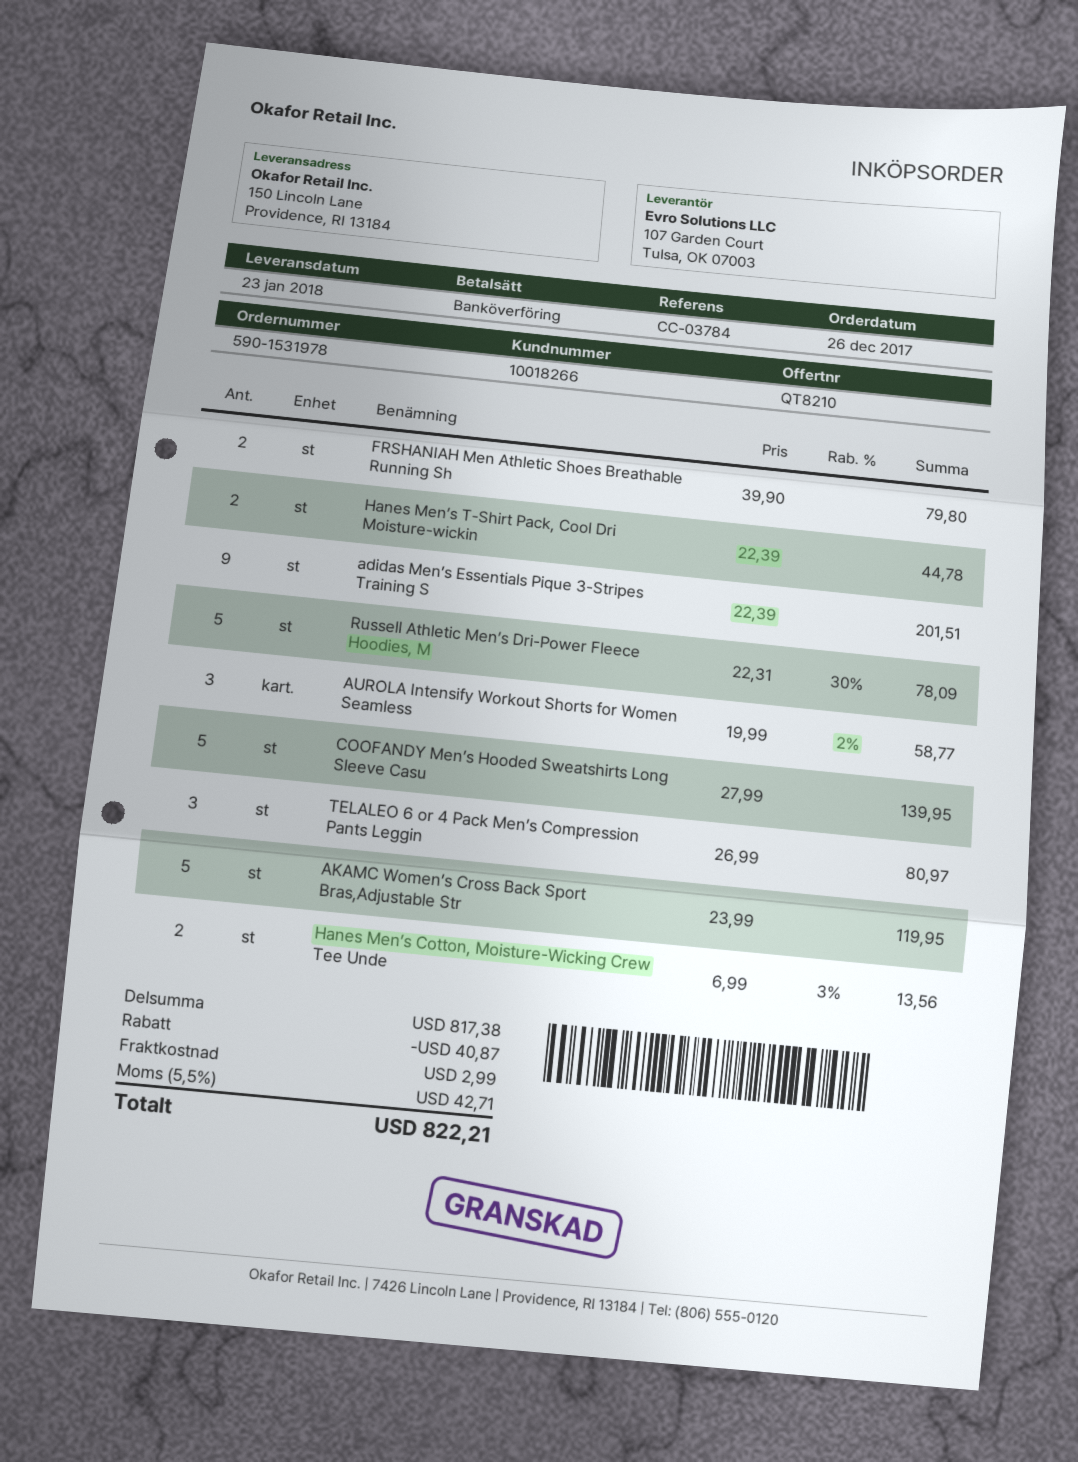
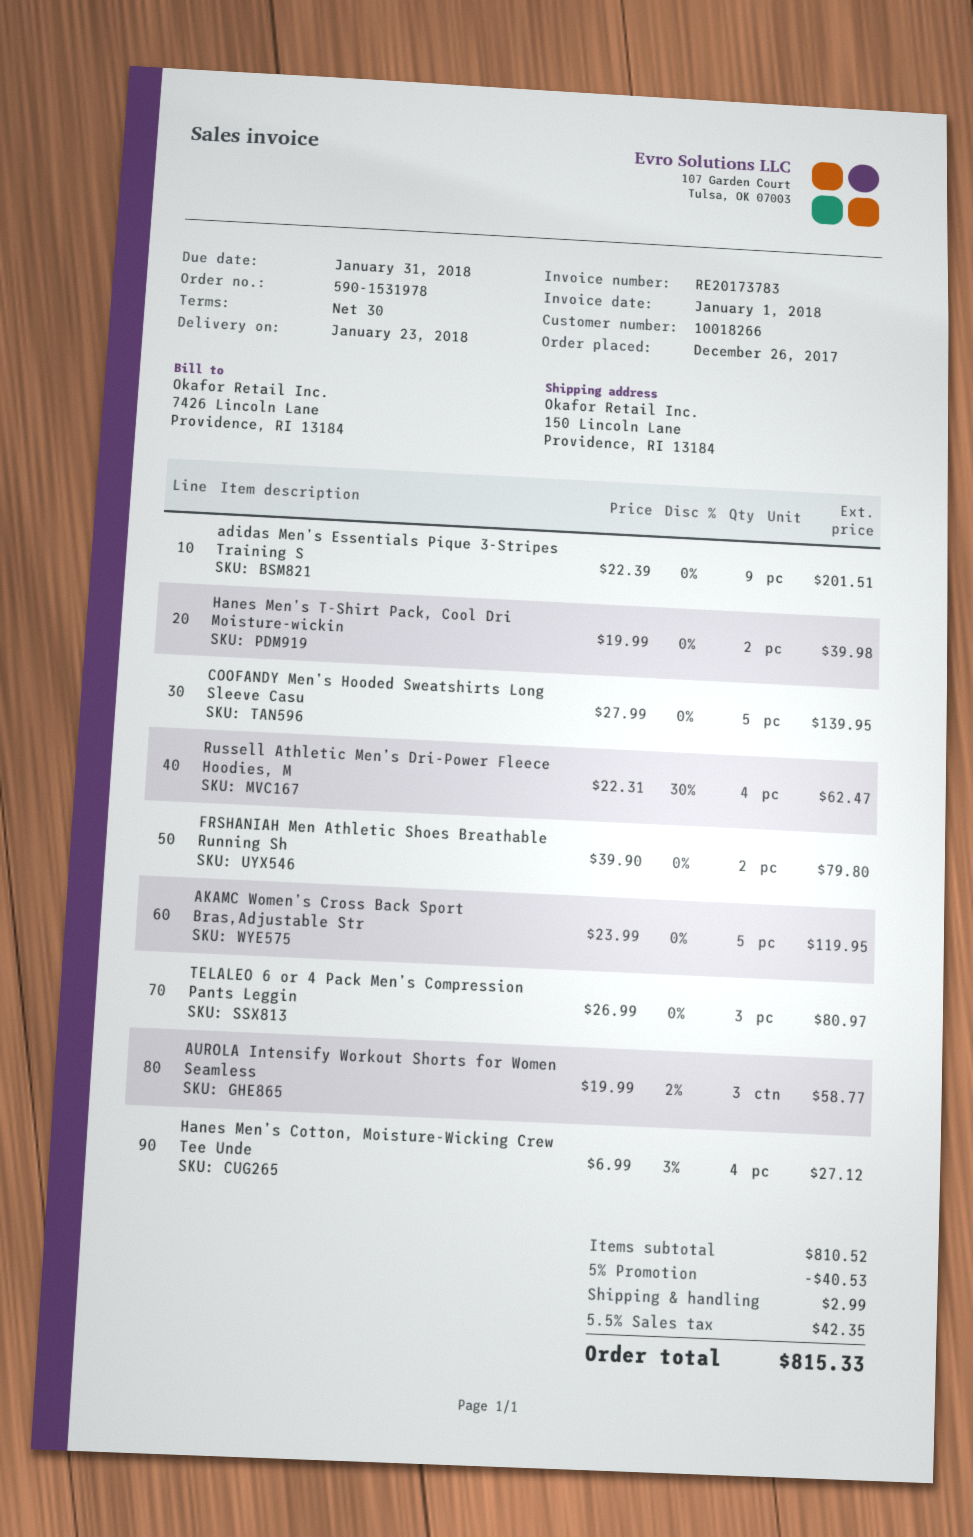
Hanes Men’s T-Shirt Pack, Cool Dri Moisture-wickin: 2 x 22.39 = 44.78 -> 2 x 19.99 = 39.98
Russell Athletic Men’s Dri-Power Fleece Hoodies, M: 5 x 22.31 - 30% = 78.09 -> 4 x 22.31 - 30% = 62.47
Hanes Men’s Cotton, Moisture-Wicking Crew Tee Unde: 2 x 6.99 - 3% = 13.56 -> 4 x 6.99 - 3% = 27.12
subtotal: 817.38 -> 810.52
discount: 40.87 -> 40.53
tax: 5.5% = 42.71 -> 5.5% = 42.35
total: 822.21 -> 815.33

